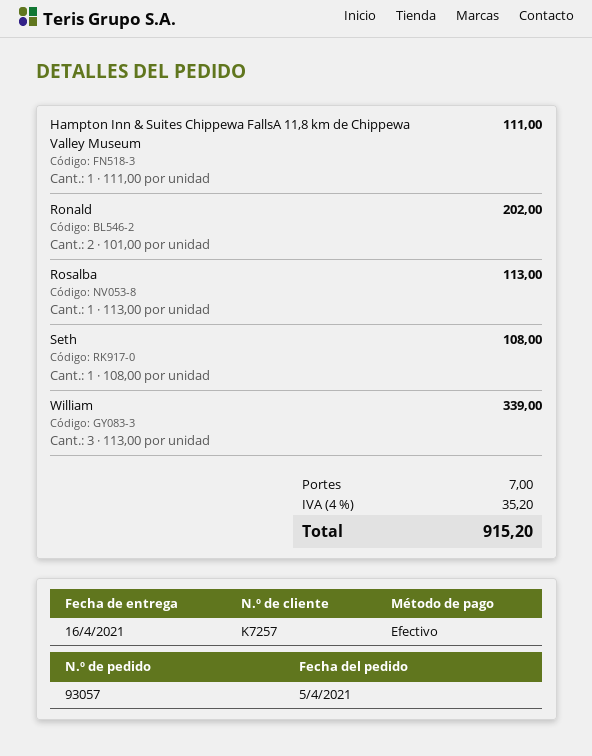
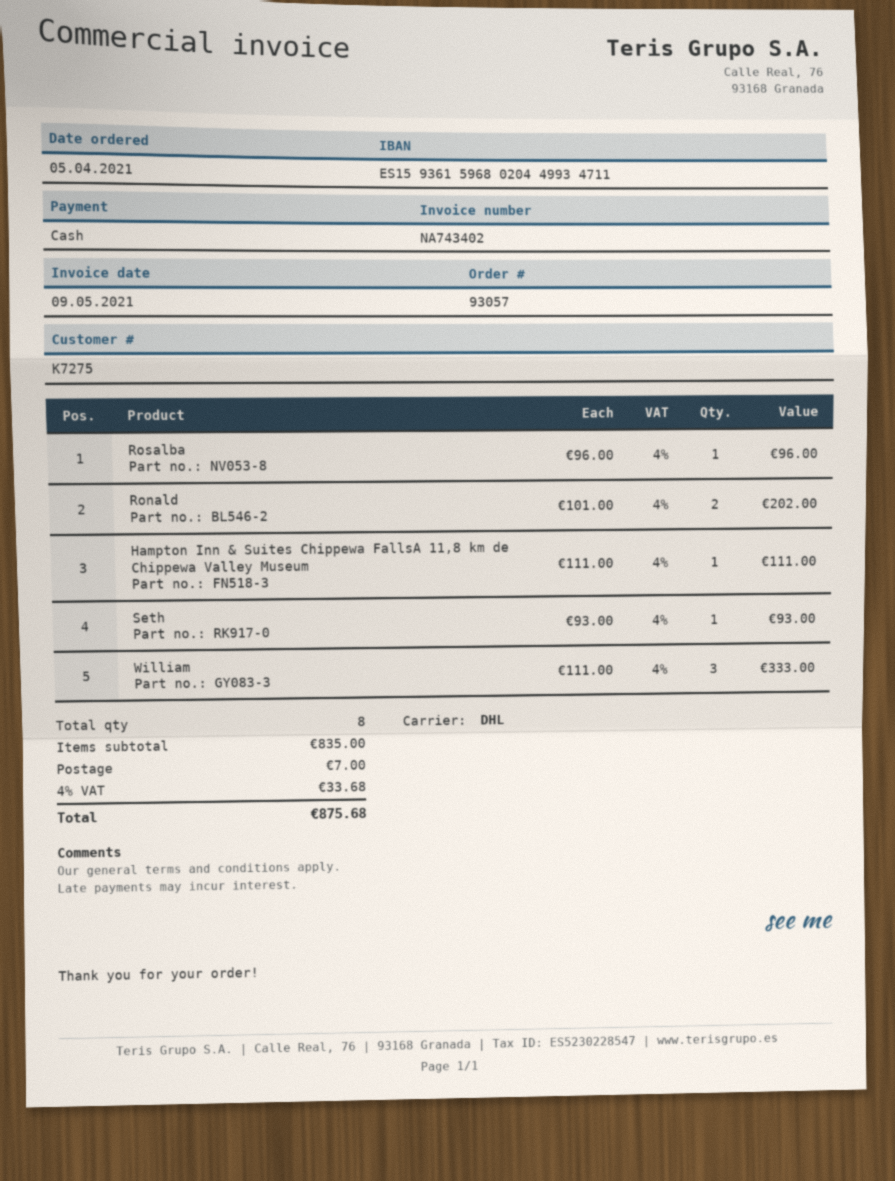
customer number: K7257 -> K7275
Rosalba: 1 x 113.00 = 113.00 -> 1 x 96.00 = 96.00
Seth: 1 x 108.00 = 108.00 -> 1 x 93.00 = 93.00
William: 3 x 113.00 = 339.00 -> 3 x 111.00 = 333.00
tax: 4% = 35.20 -> 4% = 33.68
total: 915.20 -> 875.68

